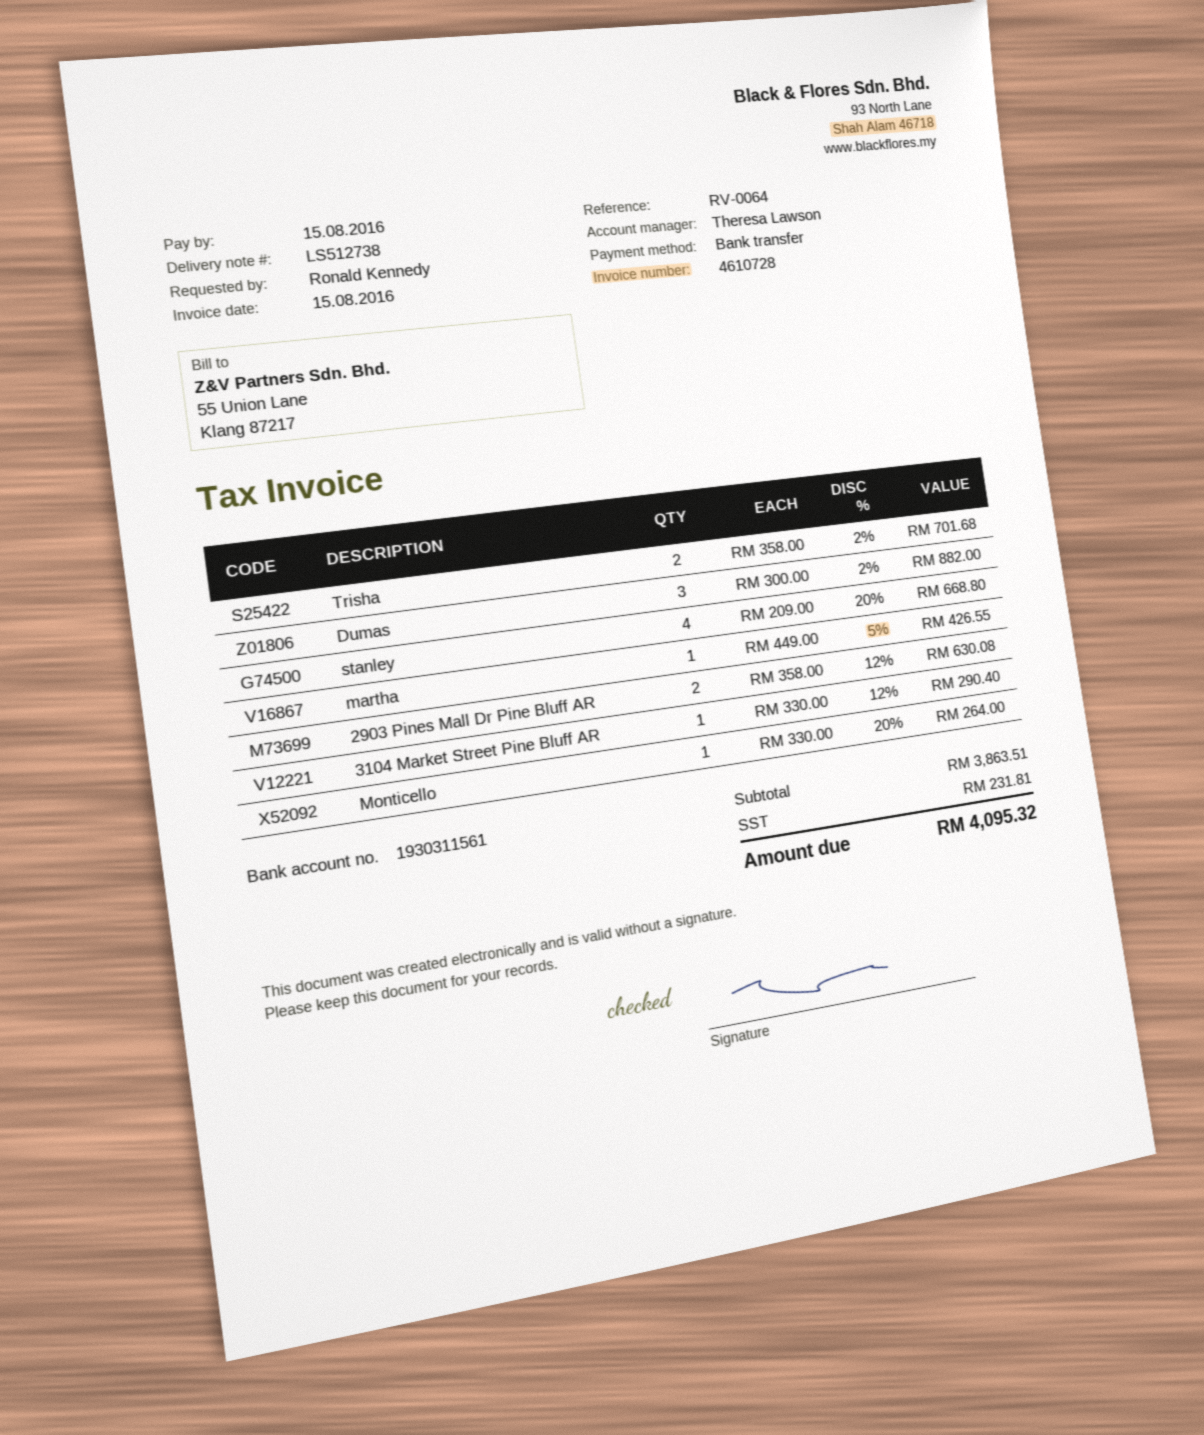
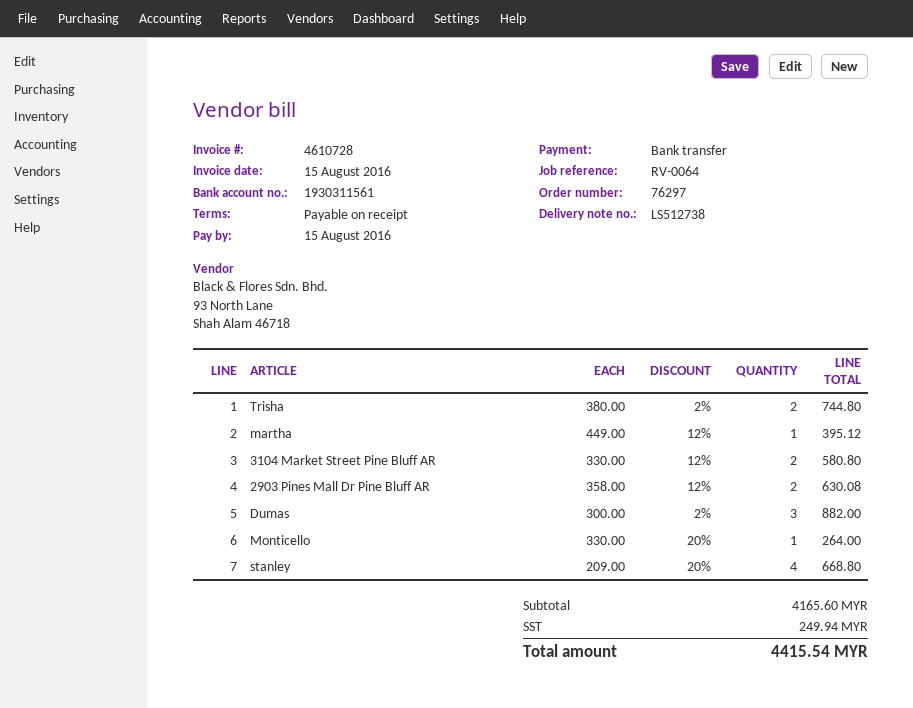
Trisha: 2 x 358.00 - 2% = 701.68 -> 2 x 380.00 - 2% = 744.80
martha: 1 x 449.00 - 5% = 426.55 -> 1 x 449.00 - 12% = 395.12
3104 Market Street Pine Bluff AR: 1 x 330.00 - 12% = 290.40 -> 2 x 330.00 - 12% = 580.80
subtotal: 3863.51 -> 4165.60
tax: 231.81 -> 249.94
total: 4095.32 -> 4415.54

